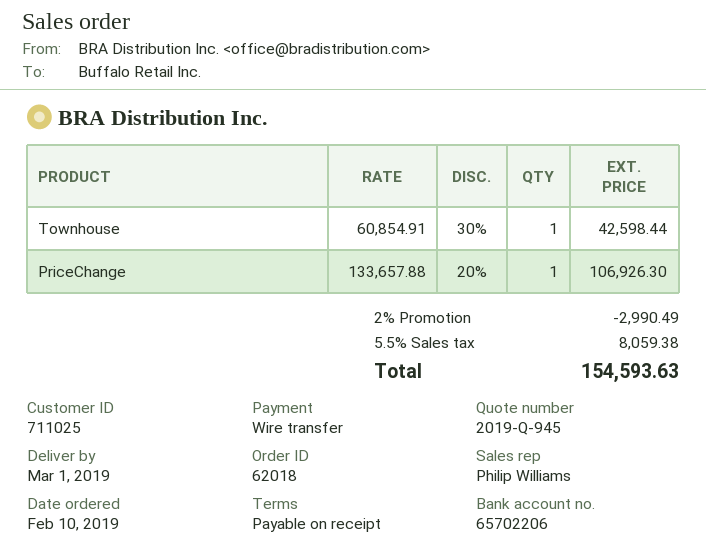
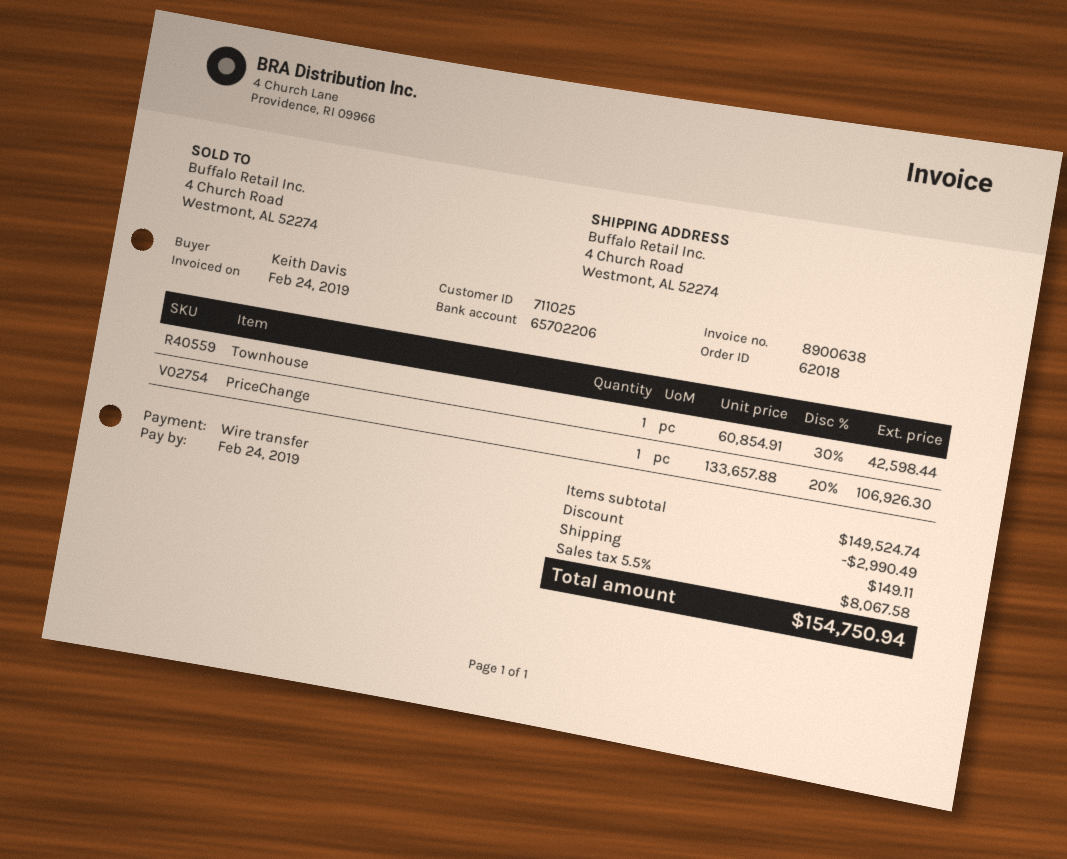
shipping: none -> 149.11
tax: 5.5% = 8059.38 -> 5.5% = 8067.58
total: 154593.63 -> 154750.94

